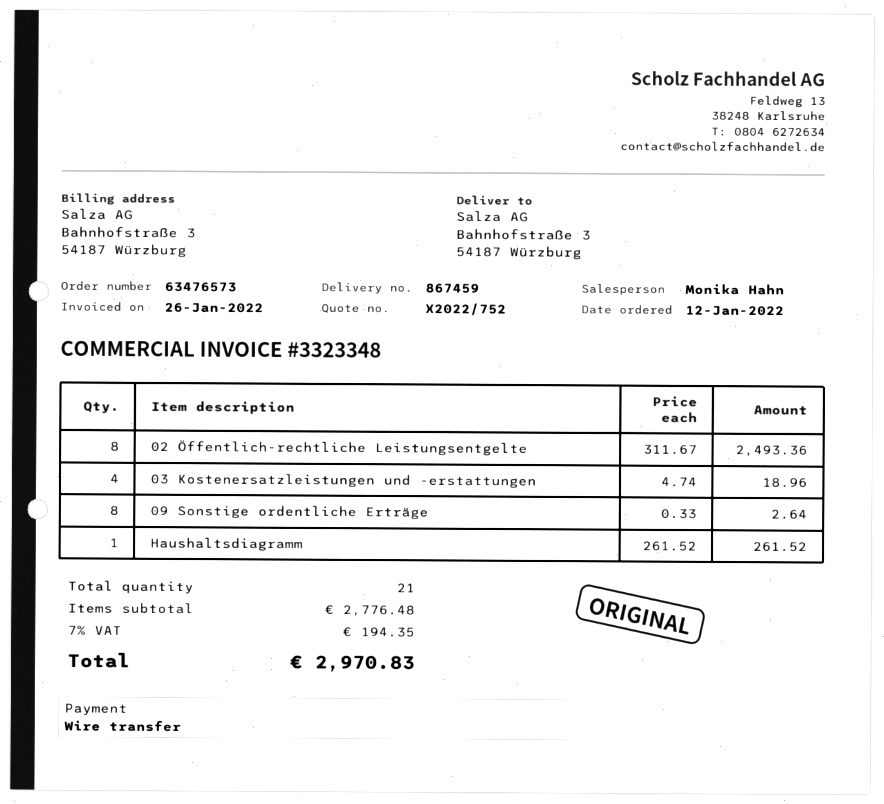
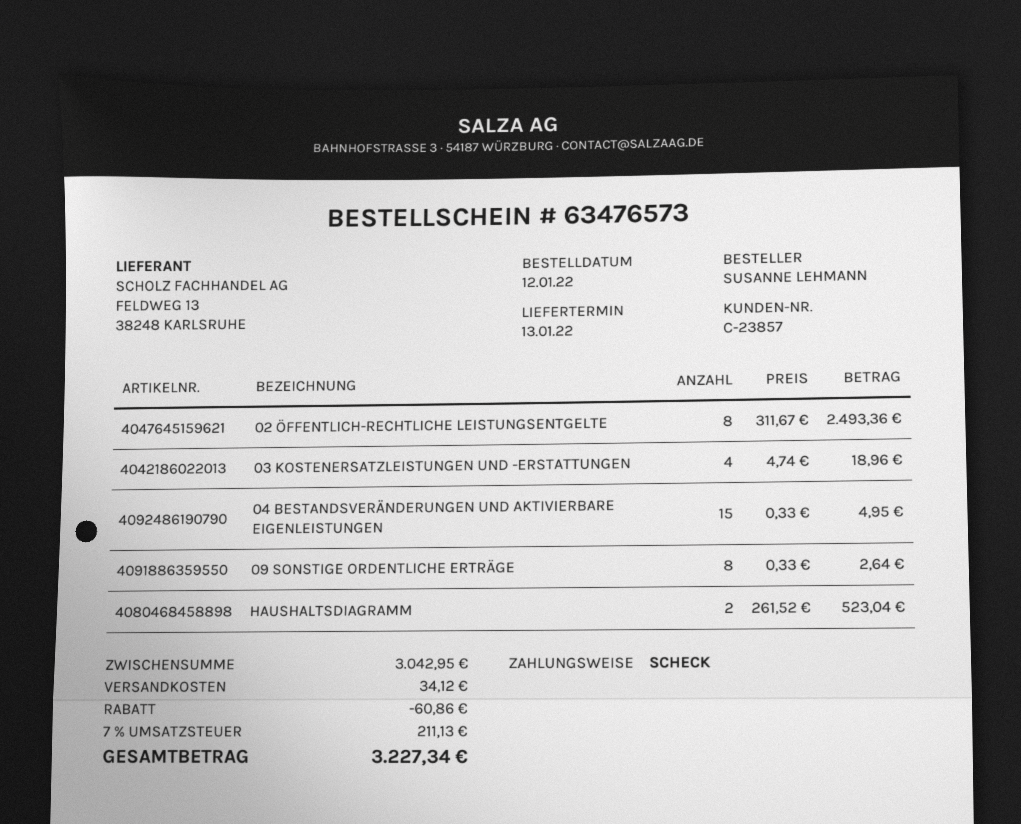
payment method: bank transfer -> cheque
Haushaltsdiagramm: 1 x 261.52 = 261.52 -> 2 x 261.52 = 523.04
04 BESTANDSVERÄNDERUNGEN UND AKTIVIERBARE EIGENLEISTUNGEN: none -> 15 x 0.33 = 4.95
subtotal: 2776.48 -> 3042.95
discount: none -> 60.86
shipping: none -> 34.12
tax: 7% = 194.35 -> 7% = 211.13
total: 2970.83 -> 3227.34

